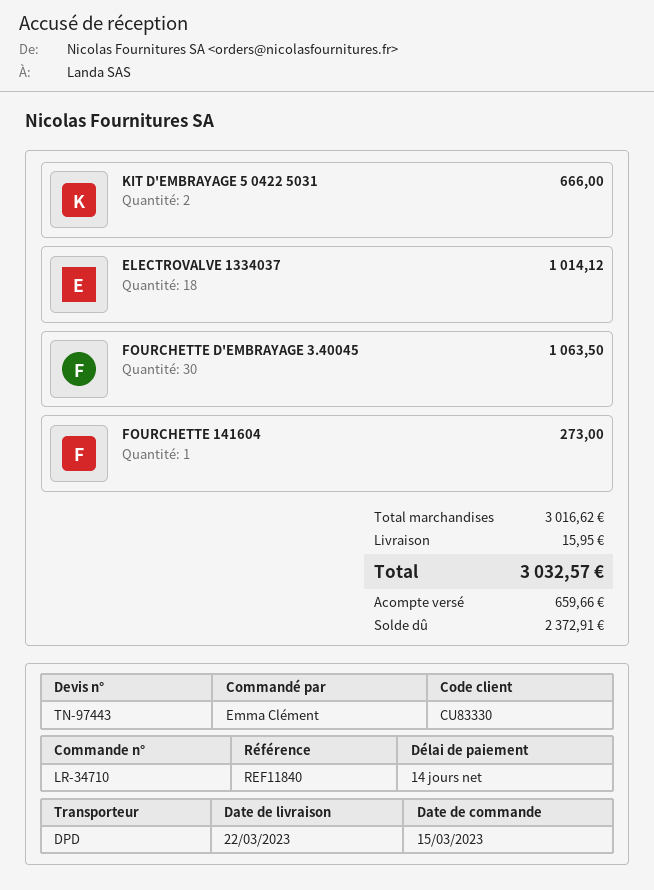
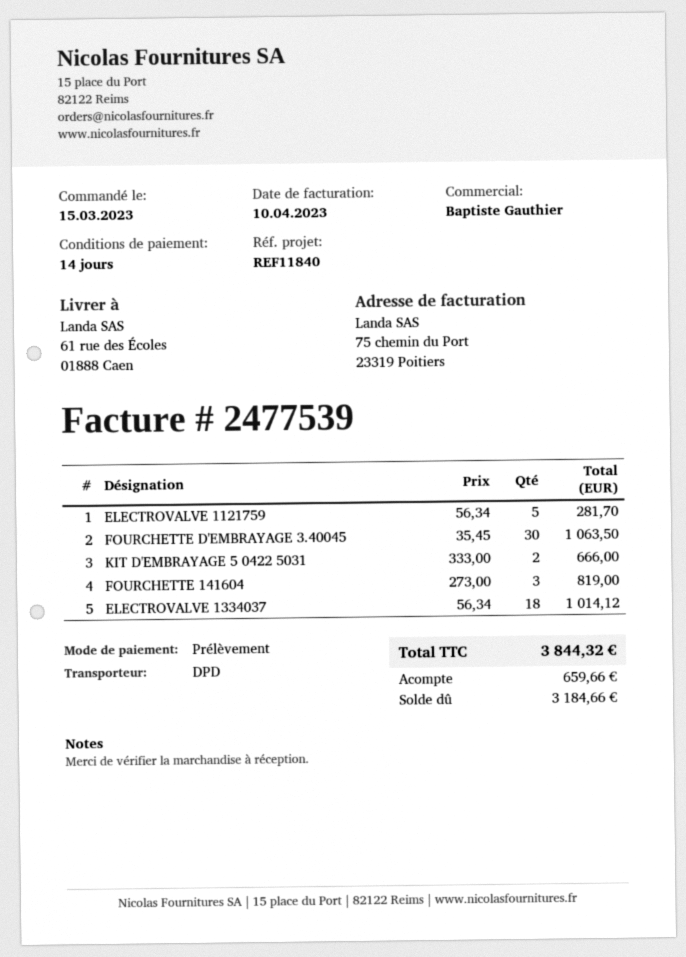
FOURCHETTE 141604: 1 for 273.00 -> 3 for 819.00
ELECTROVALVE 1121759: none -> 5 for 281.70
shipping: 15.95 -> none
total: 3032.57 -> 3844.32
balance: 2372.91 -> 3184.66

